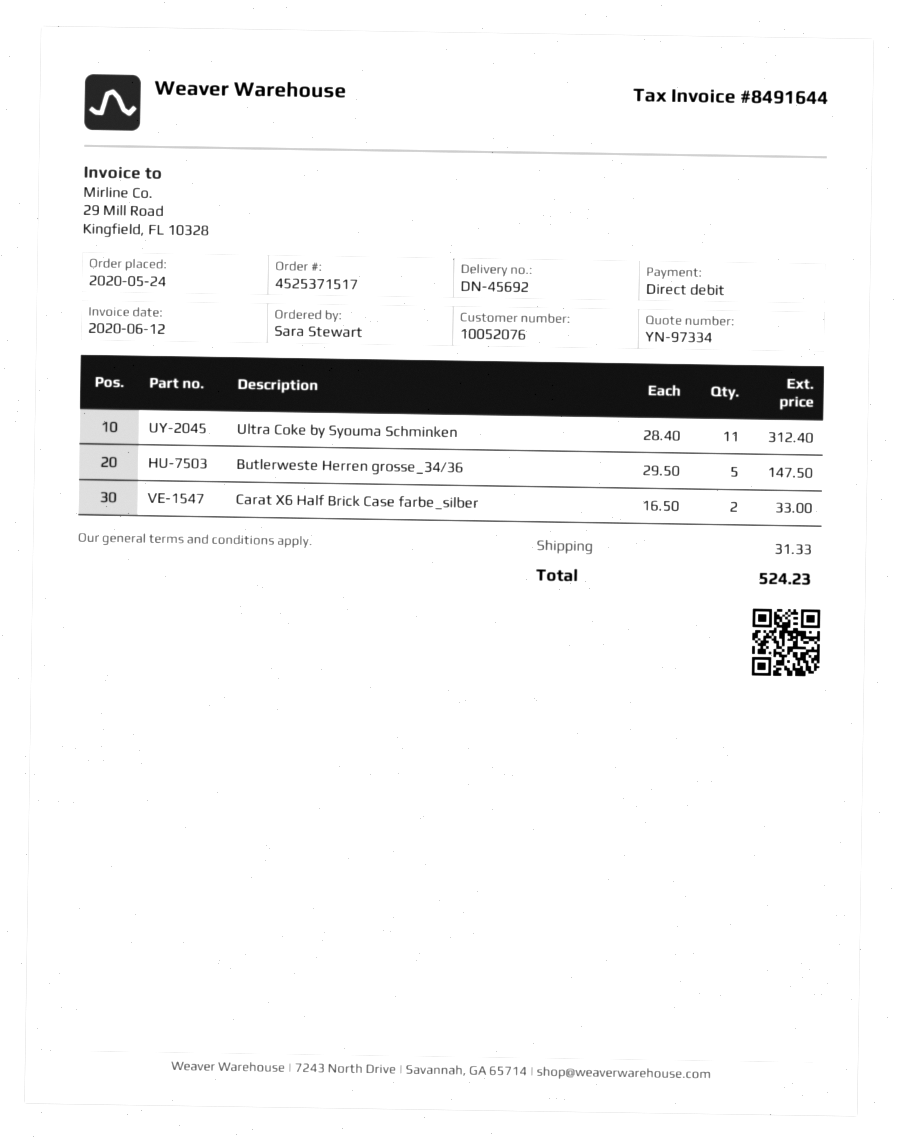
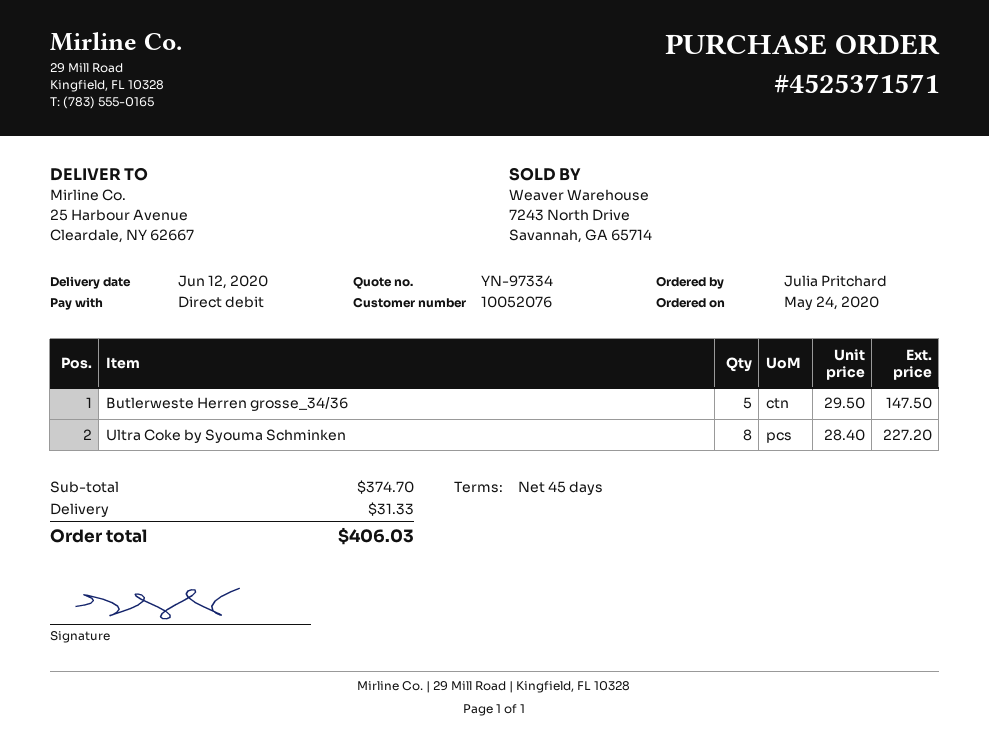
order number: 4525371517 -> 4525371571
ordered by: Sara Stewart -> Julia Pritchard
Ultra Coke by Syouma Schminken: 11 x 28.40 = 312.40 -> 8 x 28.40 = 227.20
Carat X6 Half Brick Case farbe_silber: 2 x 16.50 = 33.00 -> none
total: 524.23 -> 406.03

